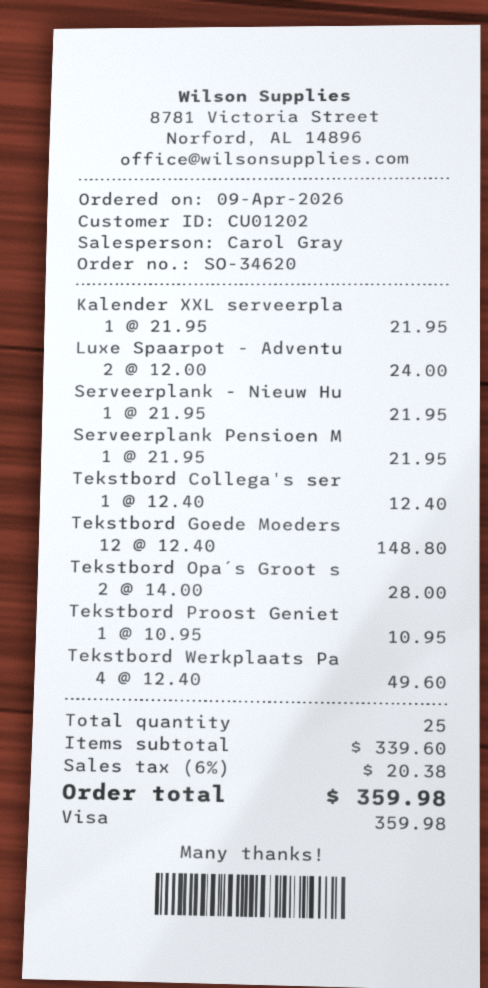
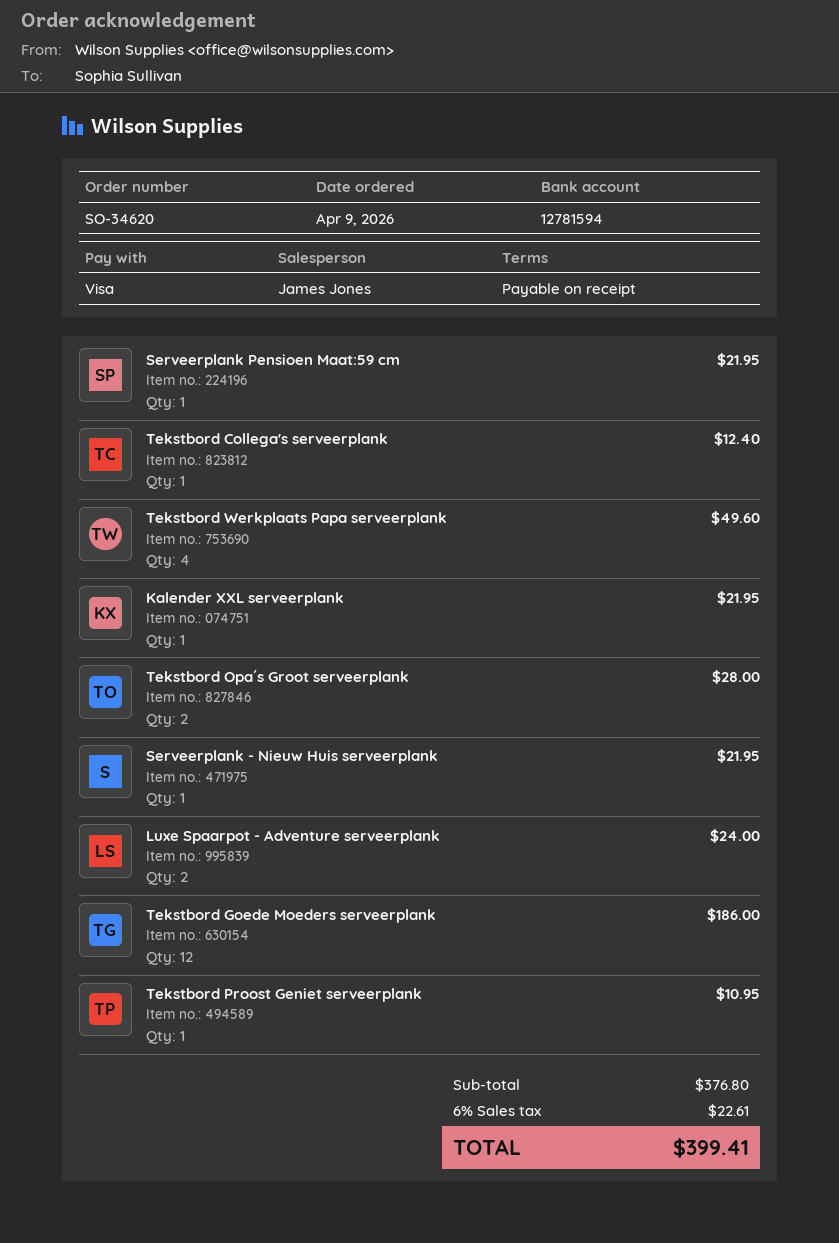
sales rep: Carol Gray -> James Jones
Tekstbord Goede Moeders: 12 for 148.80 -> 12 for 186.00
subtotal: 339.60 -> 376.80
tax: 6% = 20.38 -> 6% = 22.61
total: 359.98 -> 399.41

